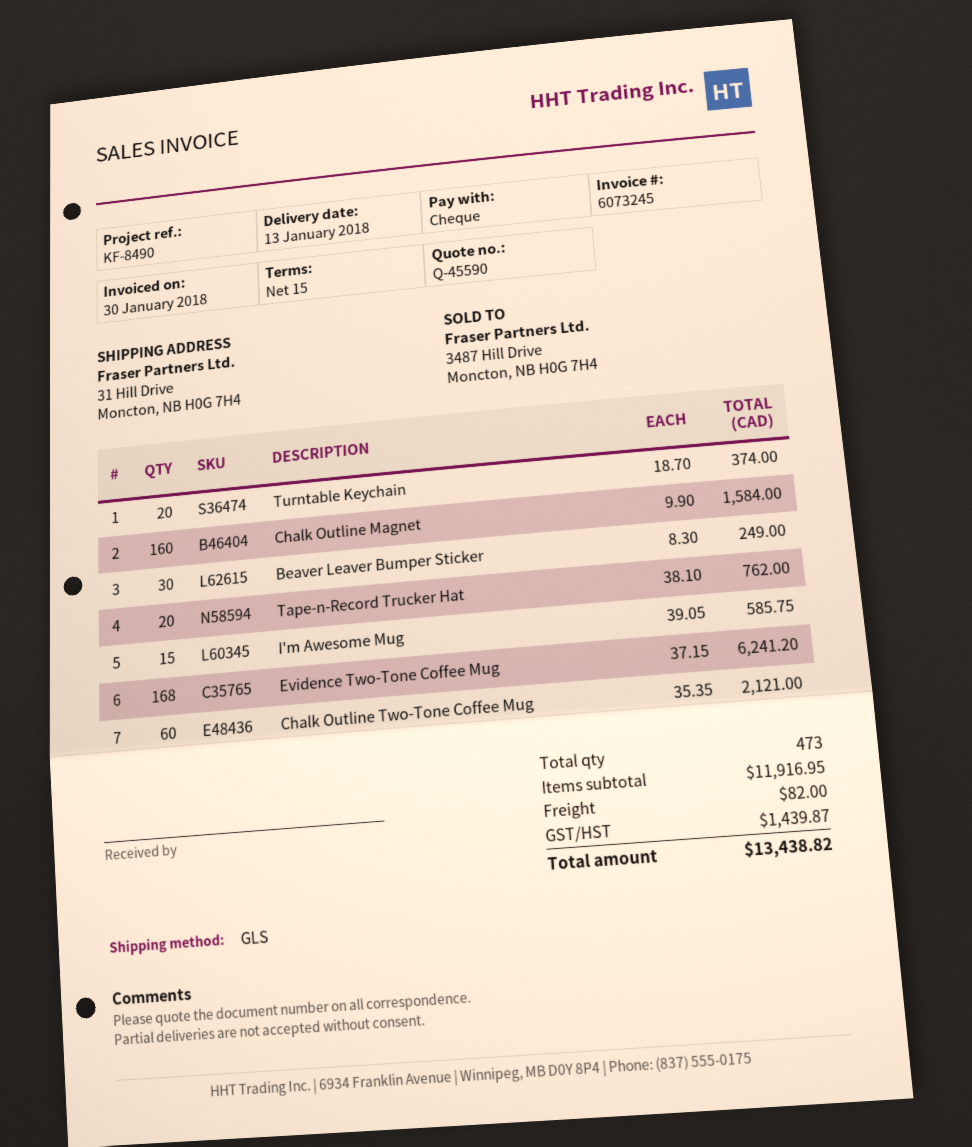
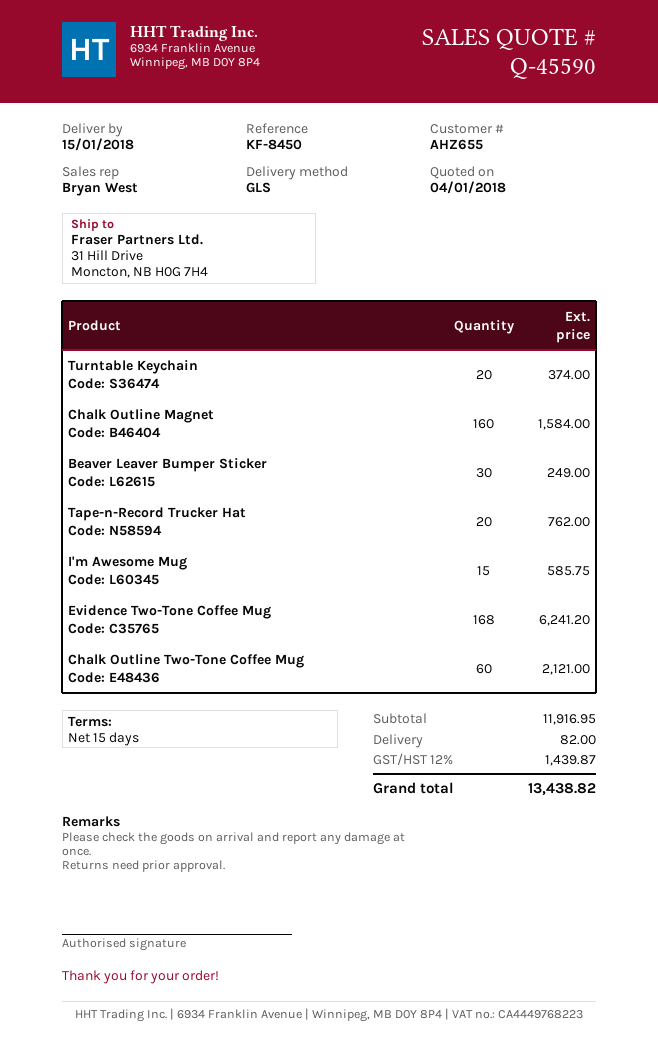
delivery date: 2018-01-13 -> 2018-01-15
reference: KF-8490 -> KF-8450

